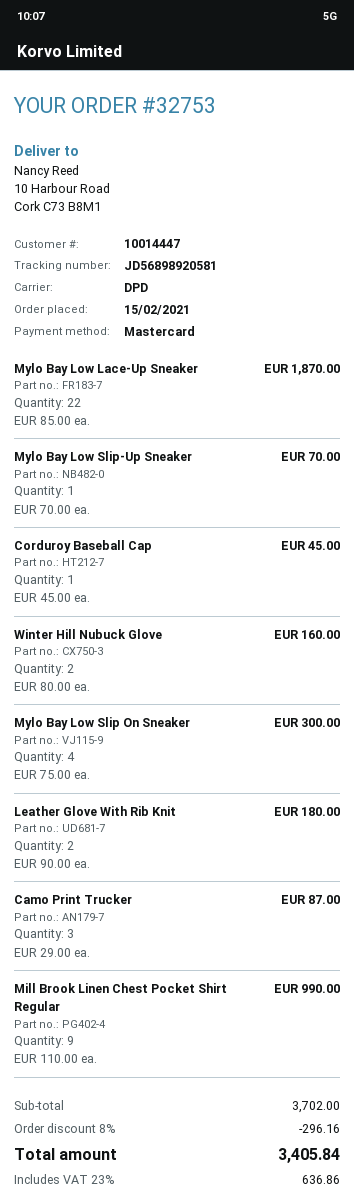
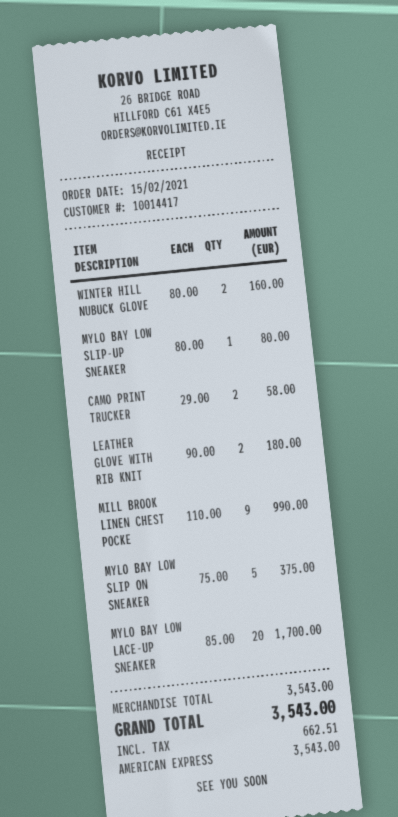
customer number: 10014447 -> 10014417
payment method: Mastercard -> American Express
Mylo Bay Low Lace-Up Sneaker: 22 x 85.00 = 1870.00 -> 20 x 85.00 = 1700.00
Mylo Bay Low Slip-Up Sneaker: 1 x 70.00 = 70.00 -> 1 x 80.00 = 80.00
Corduroy Baseball Cap: 1 x 45.00 = 45.00 -> none
Mylo Bay Low Slip On Sneaker: 4 x 75.00 = 300.00 -> 5 x 75.00 = 375.00
Camo Print Trucker: 3 x 29.00 = 87.00 -> 2 x 29.00 = 58.00
subtotal: 3702.00 -> 3543.00
discount: 8% = 296.16 -> none
tax: 636.86 -> 662.51
total: 3405.84 -> 3543.00

